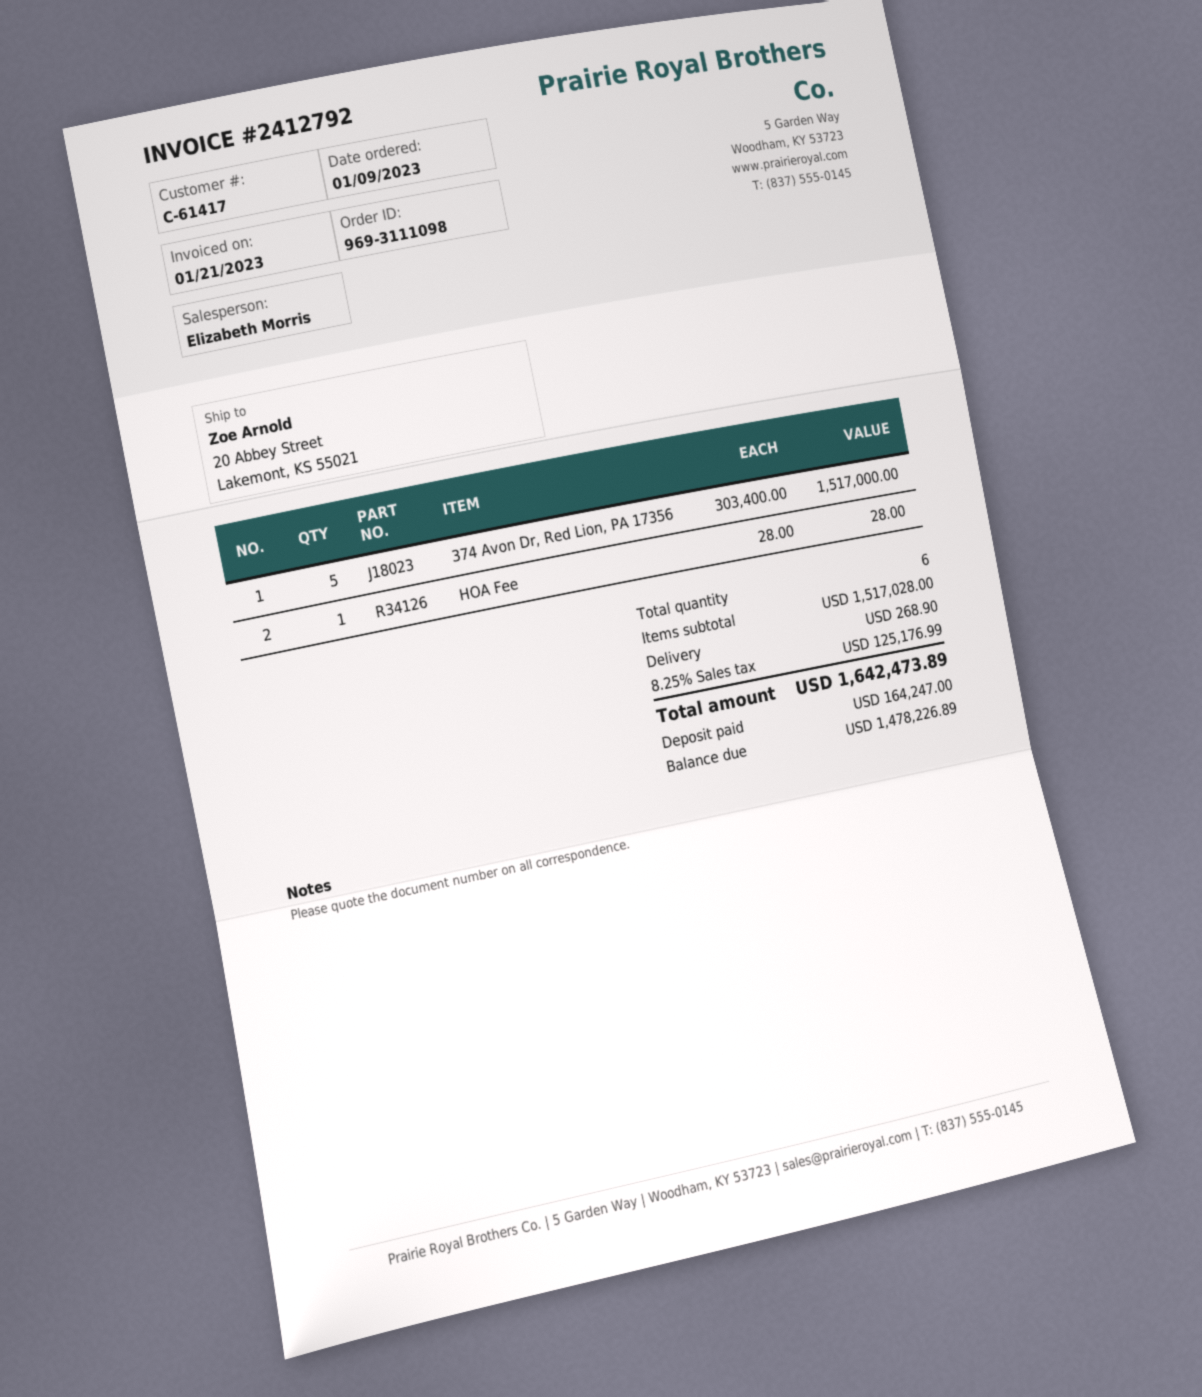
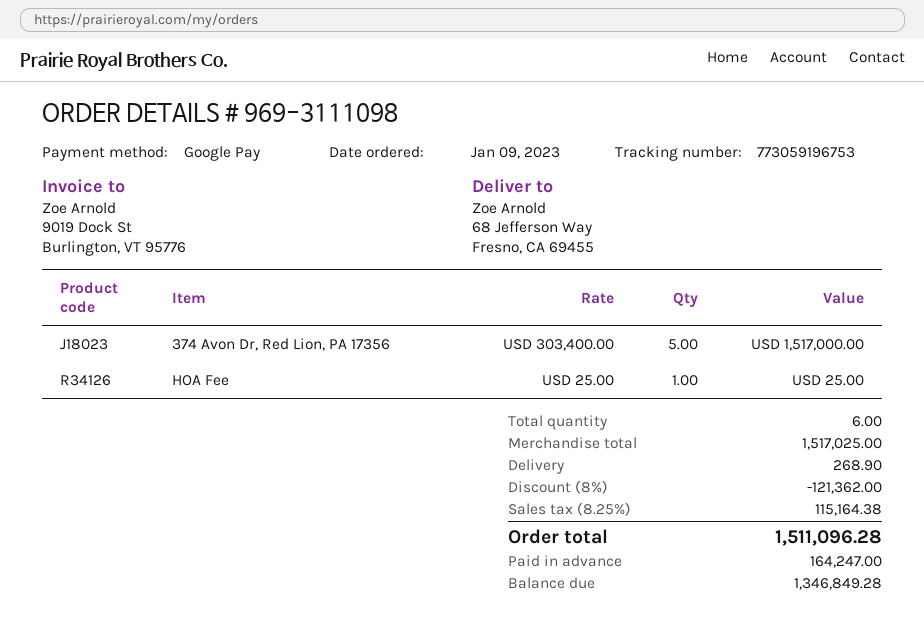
ship to: 20 Abbey Street, Lakemont, KS 55021 -> 68 Jefferson Way, Fresno, CA 69455
HOA Fee: 1 x 28.00 = 28.00 -> 1 x 25.00 = 25.00
subtotal: 1517028.00 -> 1517025.00
discount: none -> 8% = 121362.00
tax: 8.25% = 125176.99 -> 8.25% = 115164.38
total: 1642473.89 -> 1511096.28
balance: 1478226.89 -> 1346849.28

